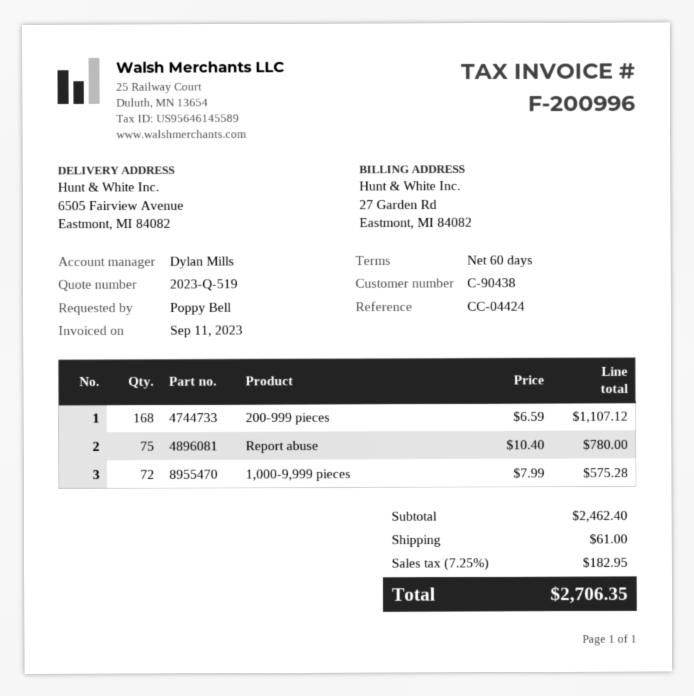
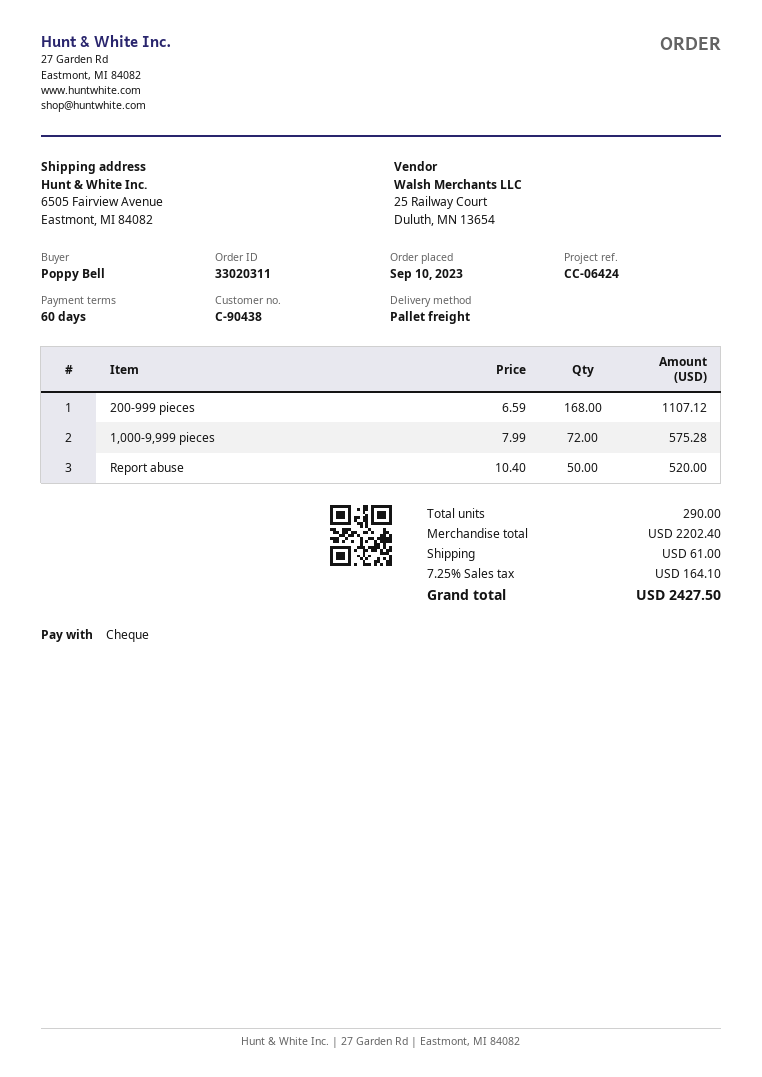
reference: CC-04424 -> CC-06424
Report abuse: 75 x 10.40 = 780.00 -> 50 x 10.40 = 520.00
subtotal: 2462.40 -> 2202.40
tax: 7.25% = 182.95 -> 7.25% = 164.10
total: 2706.35 -> 2427.50

